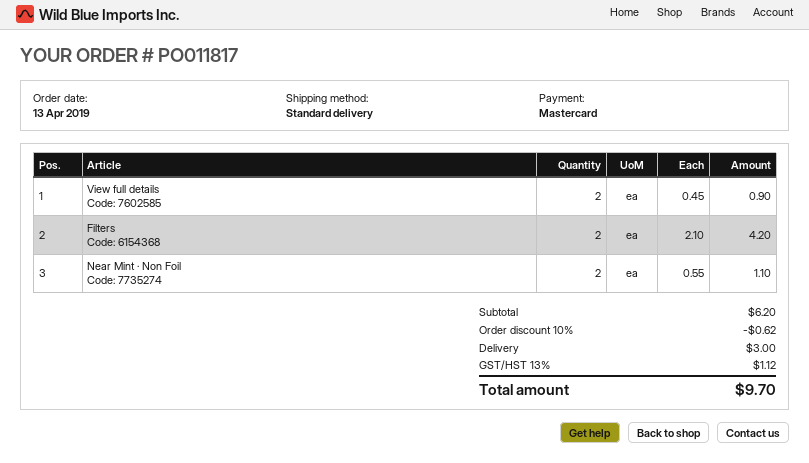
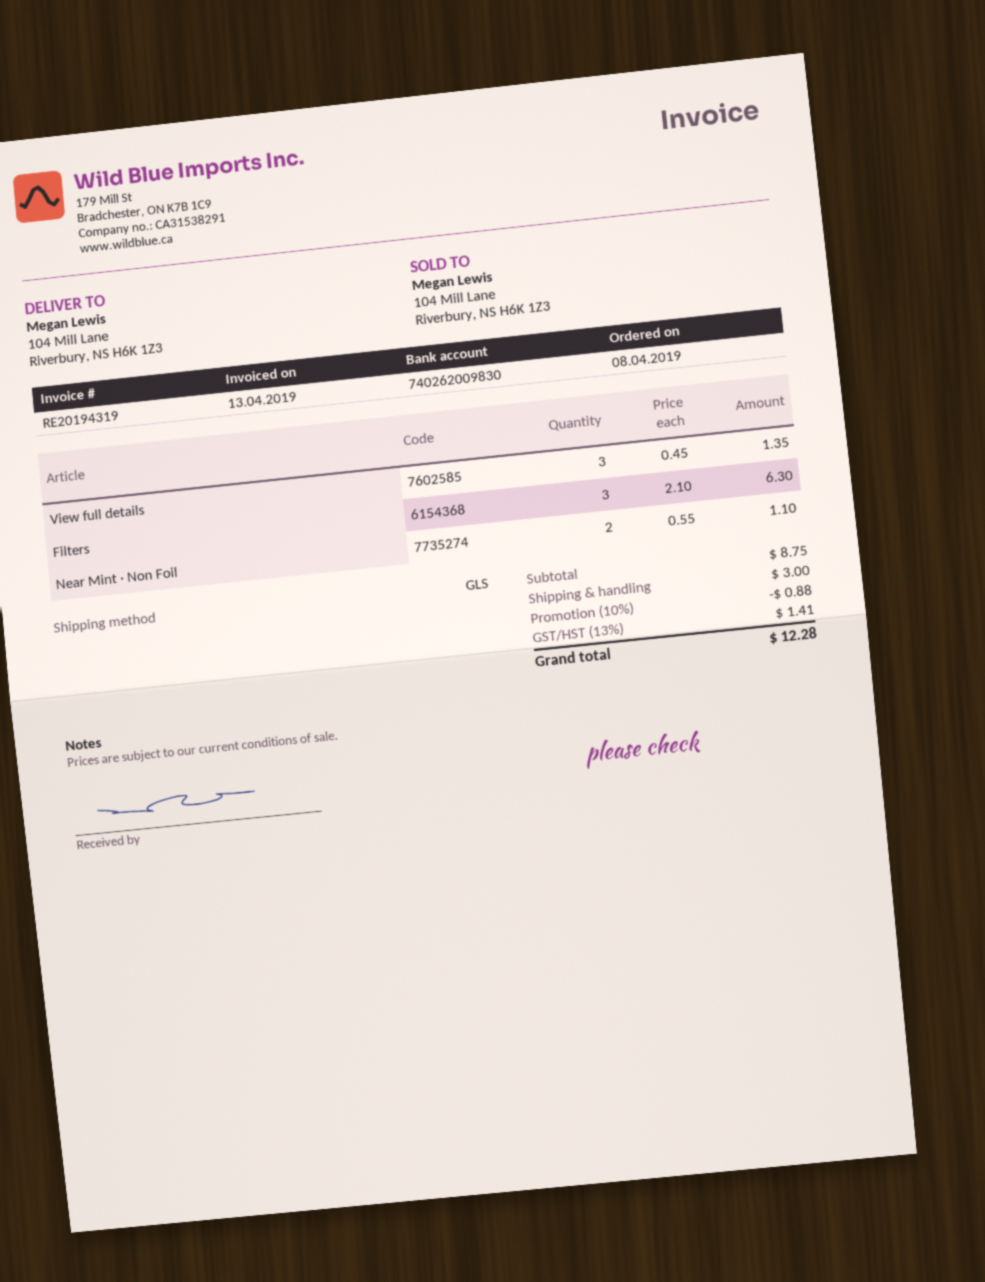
order date: 2019-04-13 -> 2019-04-08
shipping method: standard -> GLS
View full details: 2 x 0.45 = 0.90 -> 3 x 0.45 = 1.35
Filters: 2 x 2.10 = 4.20 -> 3 x 2.10 = 6.30
subtotal: 6.20 -> 8.75
discount: 10% = 0.62 -> 10% = 0.88
tax: 13% = 1.12 -> 13% = 1.41
total: 9.70 -> 12.28

